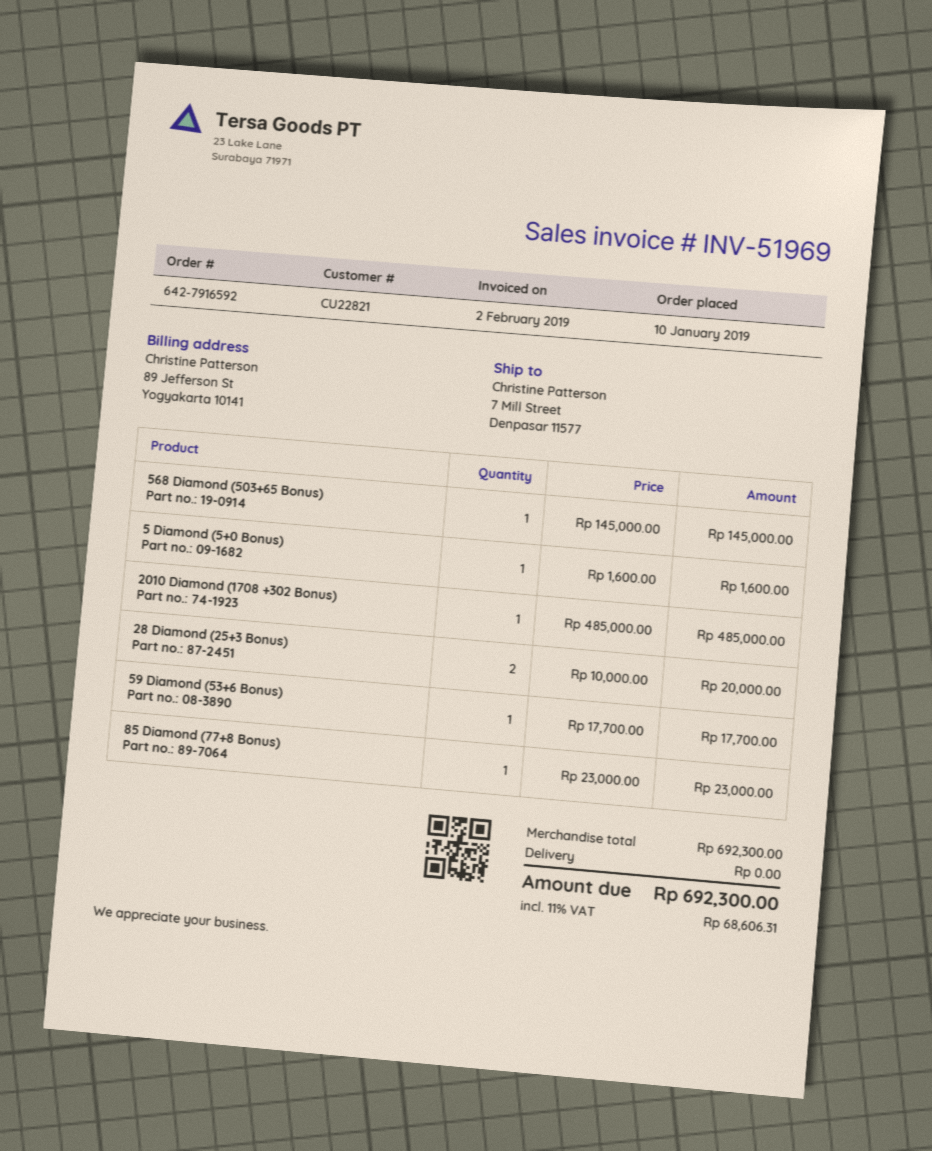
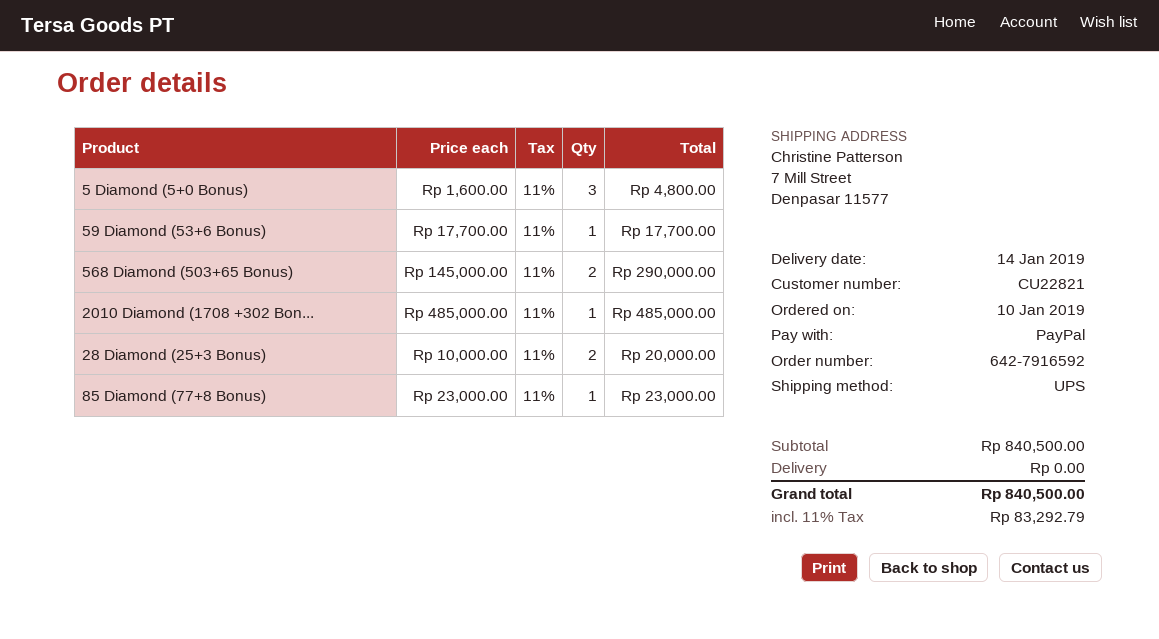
568 Diamond (503+65 Bonus): 1 x 145000.00 = 145000.00 -> 2 x 145000.00 = 290000.00
5 Diamond (5+0 Bonus): 1 x 1600.00 = 1600.00 -> 3 x 1600.00 = 4800.00
subtotal: 692300.00 -> 840500.00
tax: 11% = 68606.31 -> 11% = 83292.79
total: 692300.00 -> 840500.00

